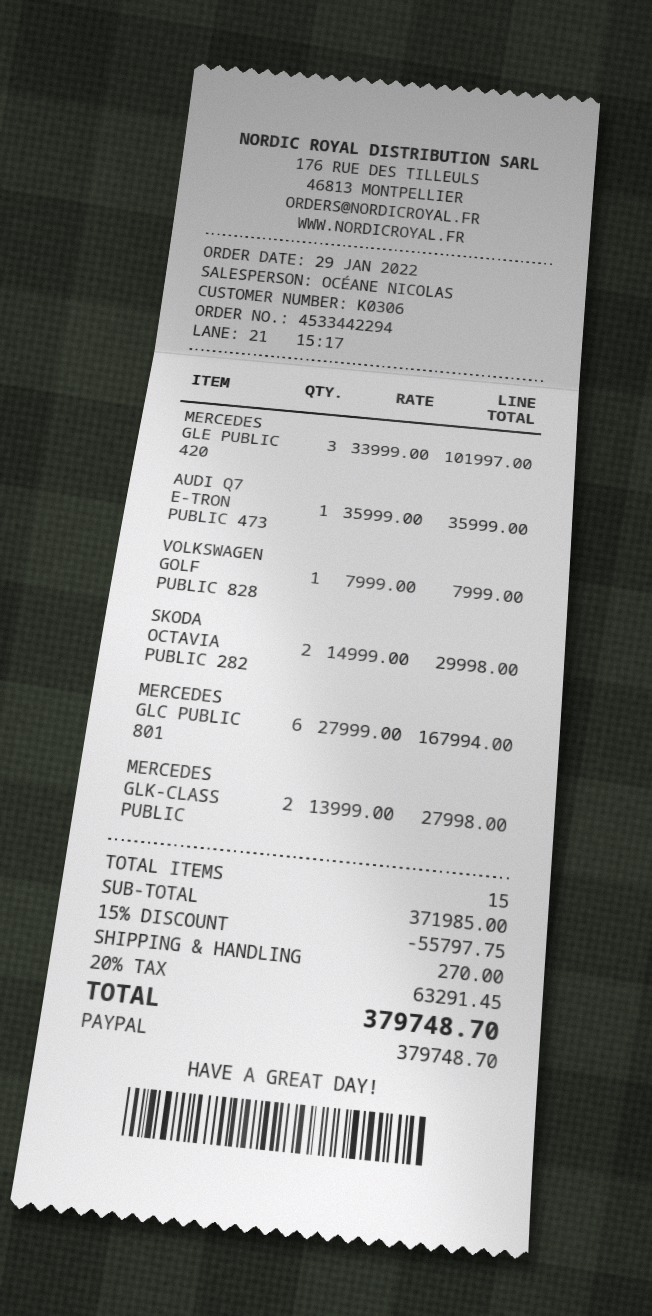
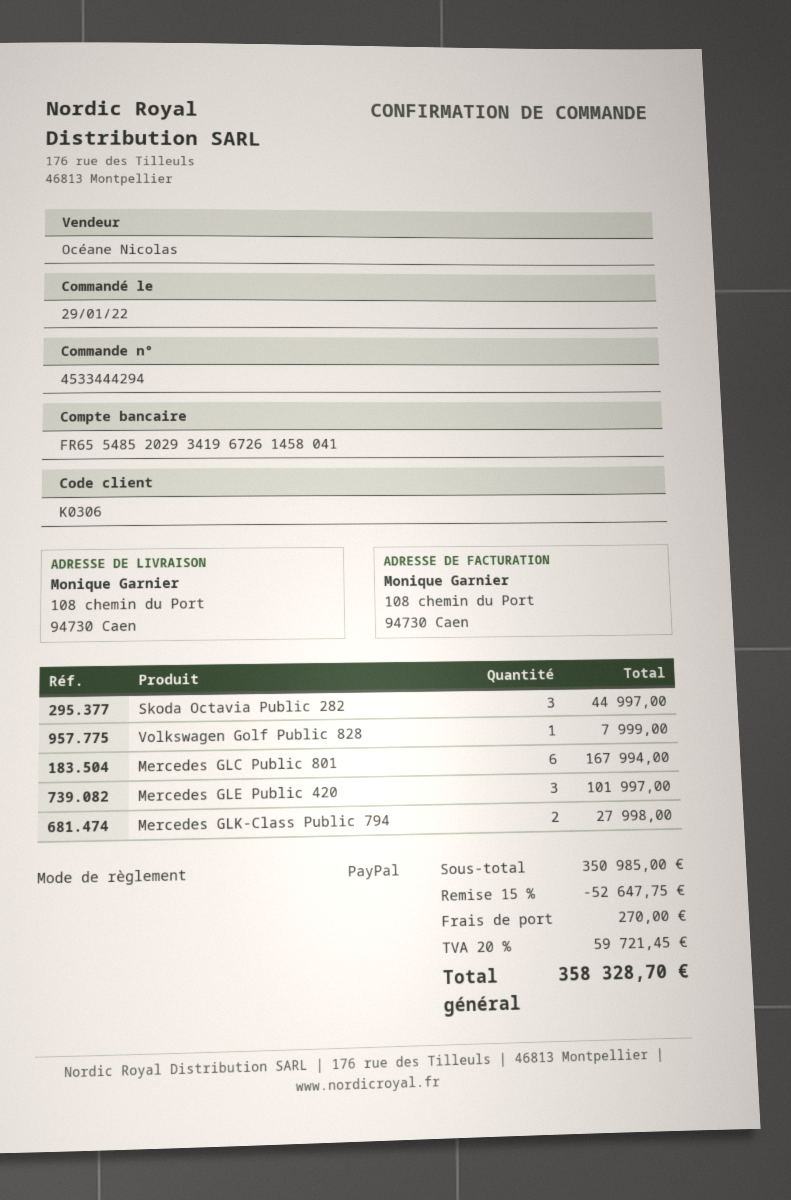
order number: 4533442294 -> 4533444294
AUDI Q7 E-TRON PUBLIC 473: 1 for 35999.00 -> none
SKODA OCTAVIA PUBLIC 282: 2 for 29998.00 -> 3 for 44997.00
subtotal: 371985.00 -> 350985.00
discount: 15% = 55797.75 -> 15% = 52647.75
tax: 20% = 63291.45 -> 20% = 59721.45
total: 379748.70 -> 358328.70

